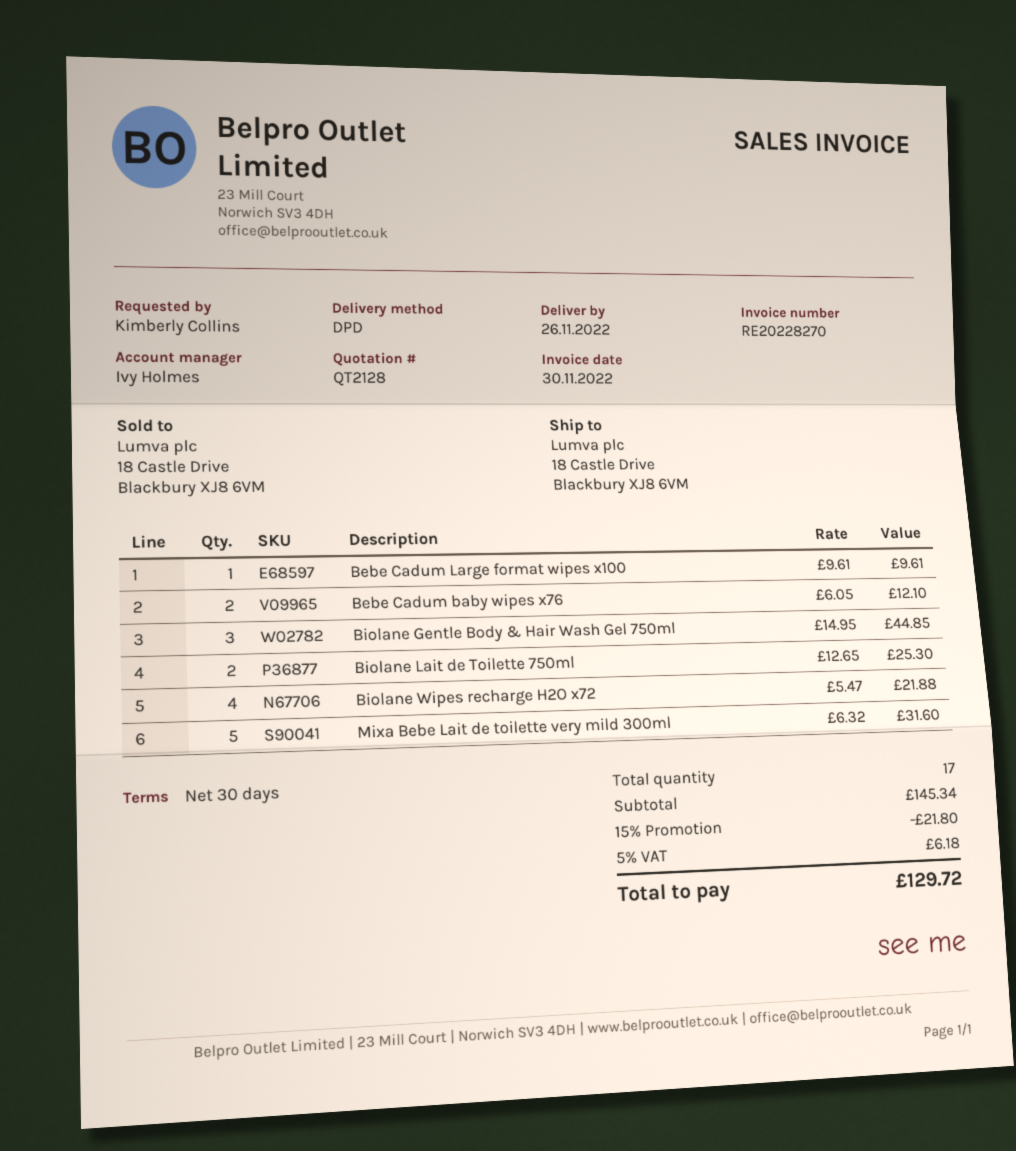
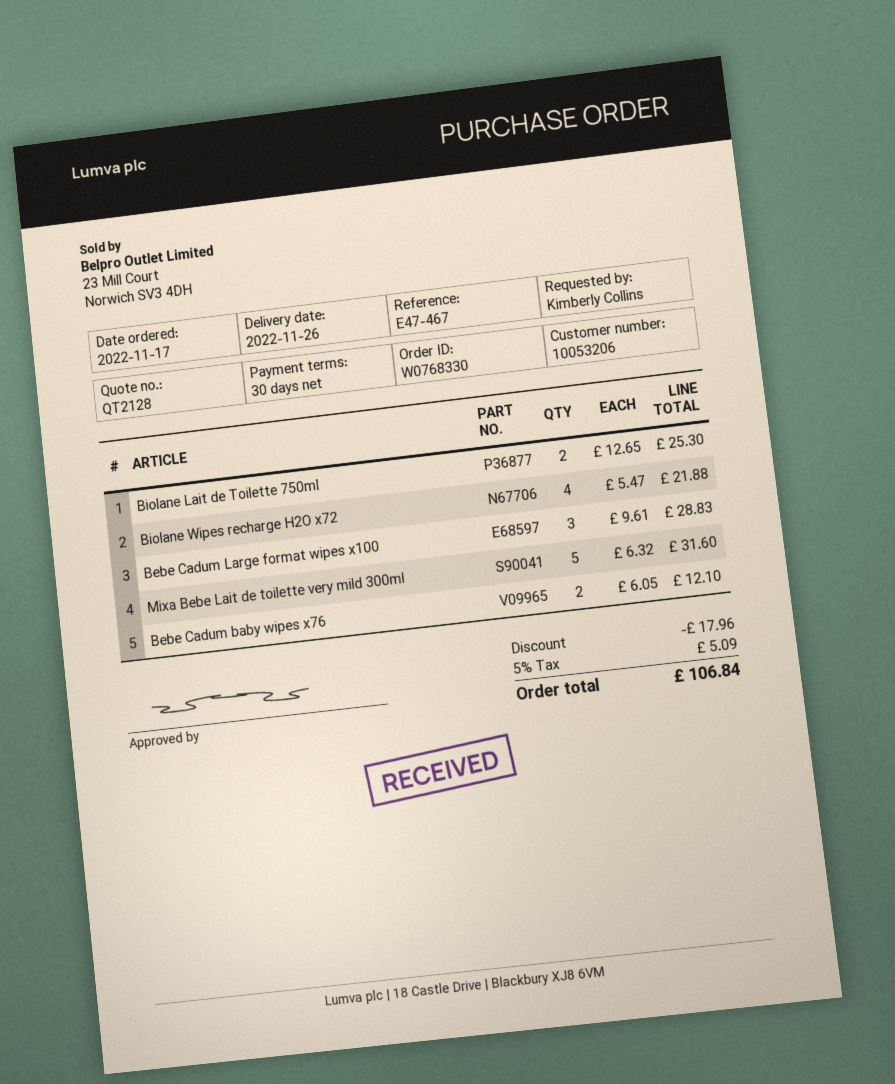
Bebe Cadum Large format wipes x100: 1 x 9.61 = 9.61 -> 3 x 9.61 = 28.83
Biolane Gentle Body & Hair Wash Gel 750ml: 3 x 14.95 = 44.85 -> none
discount: 21.80 -> 17.96
tax: 5% = 6.18 -> 5% = 5.09
total: 129.72 -> 106.84

